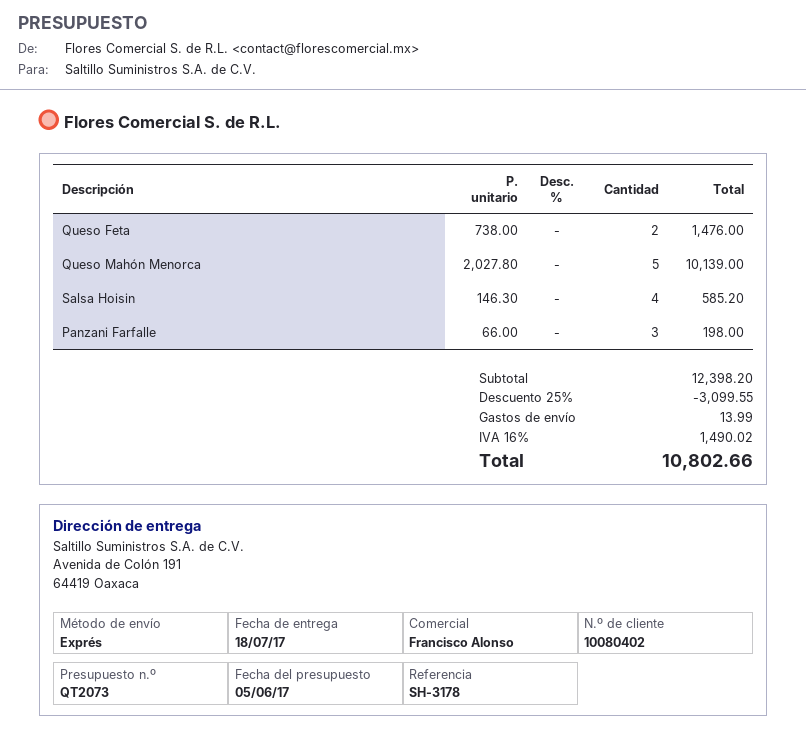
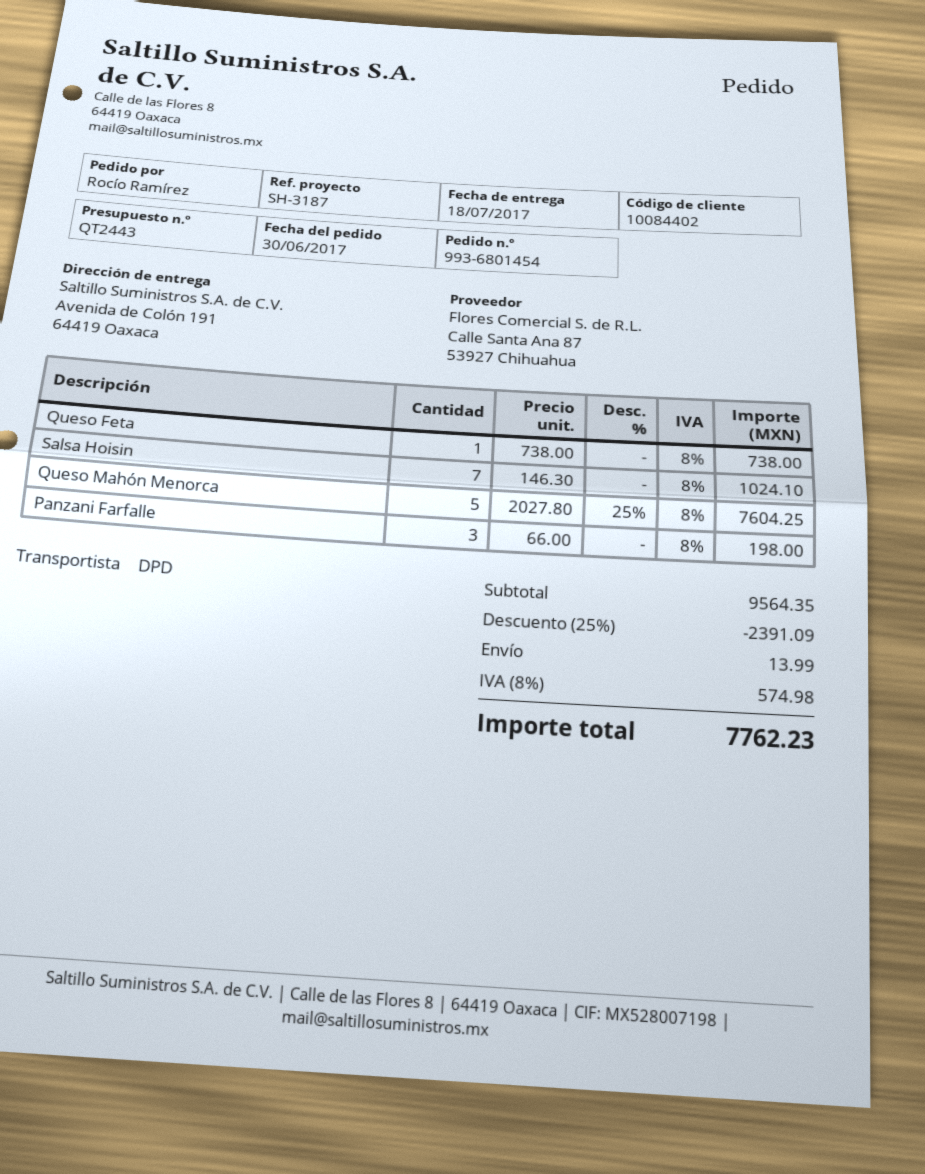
quote number: QT2073 -> QT2443
customer number: 10080402 -> 10084402
reference: SH-3178 -> SH-3187
shipping method: express -> DPD
Queso Feta: 2 x 738.00 = 1476.00 -> 1 x 738.00 = 738.00
Queso Mahón Menorca: 5 x 2027.80 = 10139.00 -> 5 x 2027.80 - 25% = 7604.25
Salsa Hoisin: 4 x 146.30 = 585.20 -> 7 x 146.30 = 1024.10
subtotal: 12398.20 -> 9564.35
discount: 25% = 3099.55 -> 25% = 2391.09
tax: 16% = 1490.02 -> 8% = 574.98
total: 10802.66 -> 7762.23

